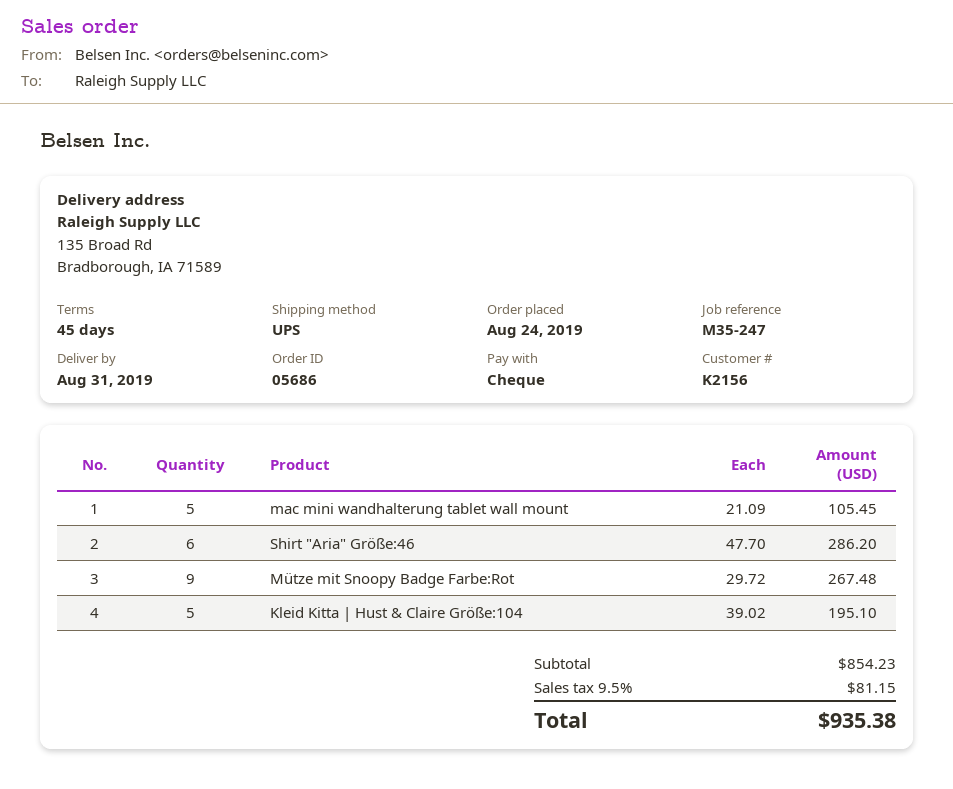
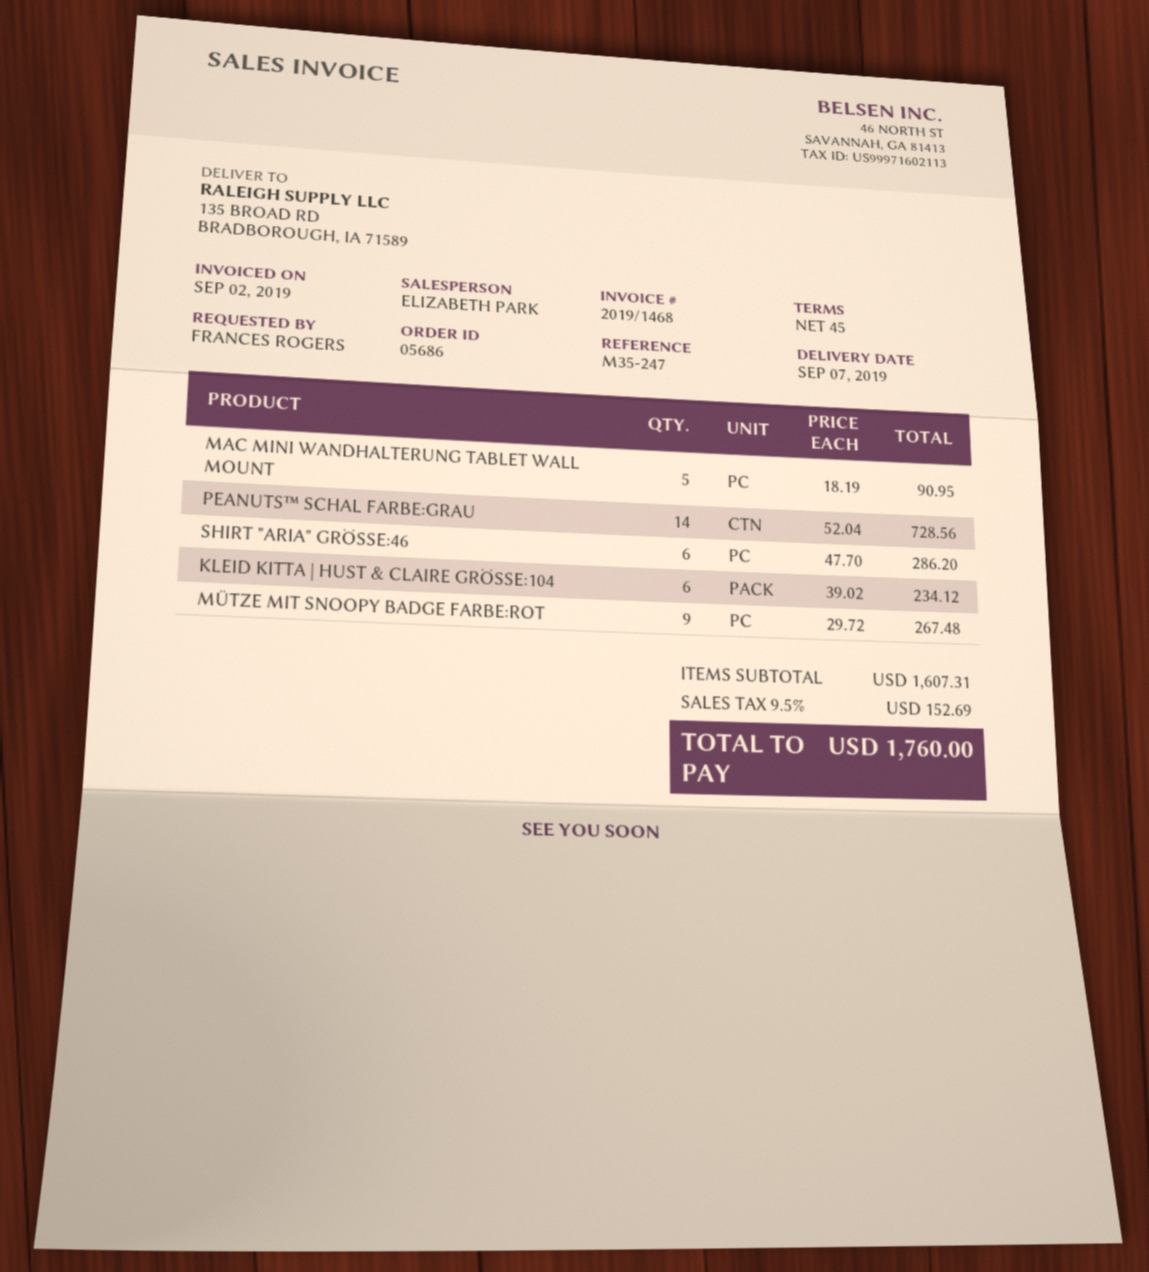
delivery date: 2019-08-31 -> 2019-09-07
mac mini wandhalterung tablet wall mount: 5 x 21.09 = 105.45 -> 5 x 18.19 = 90.95
Kleid Kitta | Hust & Claire Größe:104: 5 x 39.02 = 195.10 -> 6 x 39.02 = 234.12
PEANUTS™ SCHAL FARBE:GRAU: none -> 14 x 52.04 = 728.56
subtotal: 854.23 -> 1607.31
tax: 9.5% = 81.15 -> 9.5% = 152.69
total: 935.38 -> 1760.00

